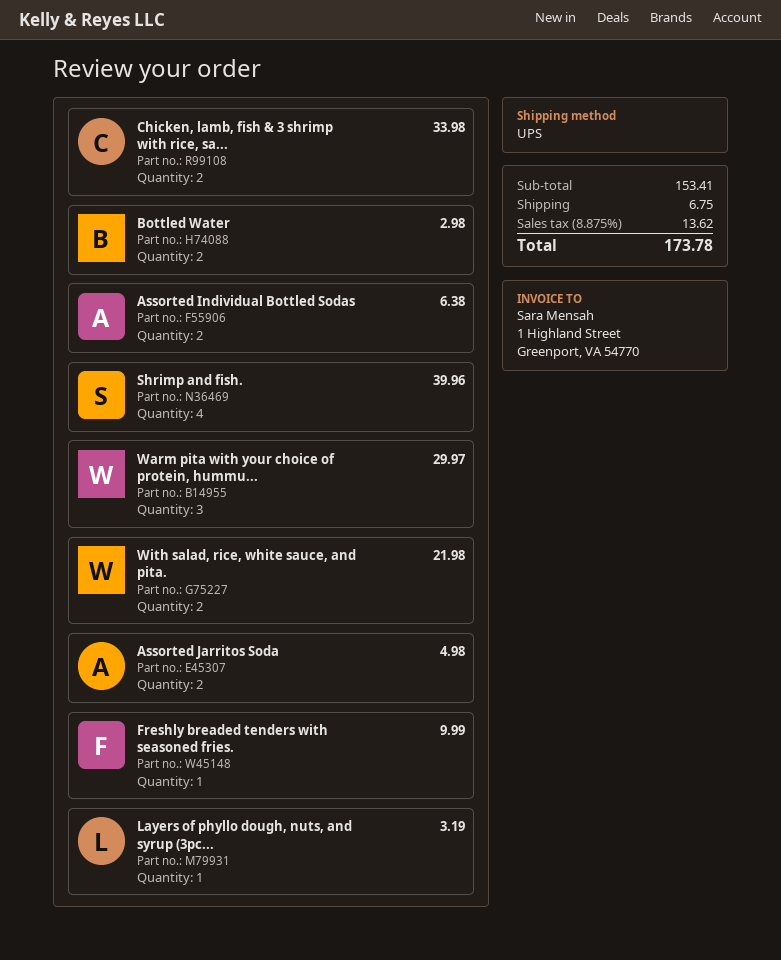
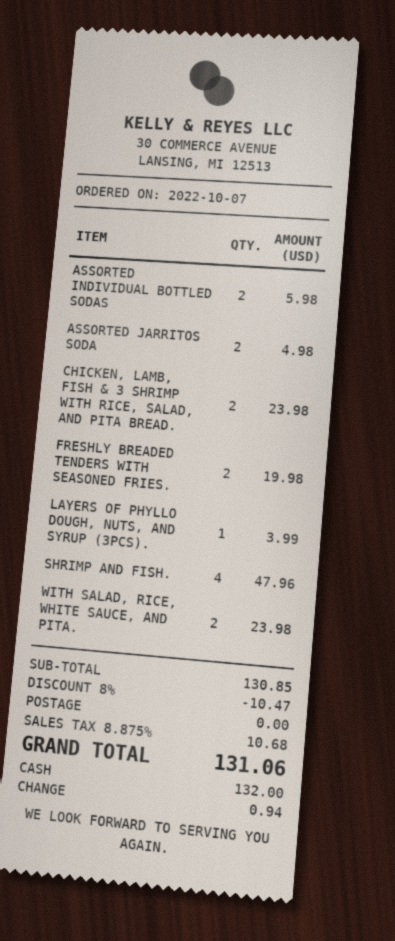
Chicken, lamb, fish & 3 shrimp with rice, sa...: 2 for 33.98 -> 2 for 23.98
Bottled Water: 2 for 2.98 -> none
Assorted Individual Bottled Sodas: 2 for 6.38 -> 2 for 5.98
Shrimp and fish.: 4 for 39.96 -> 4 for 47.96
Warm pita with your choice of protein, hummu...: 3 for 29.97 -> none
With salad, rice, white sauce, and pita.: 2 for 21.98 -> 2 for 23.98
Freshly breaded tenders with seasoned fries.: 1 for 9.99 -> 2 for 19.98
Layers of phyllo dough, nuts, and syrup (3pc...: 1 for 3.19 -> 1 for 3.99
subtotal: 153.41 -> 130.85
discount: none -> 8% = 10.47
shipping: 6.75 -> 0.00
tax: 8.875% = 13.62 -> 8.875% = 10.68
total: 173.78 -> 131.06

